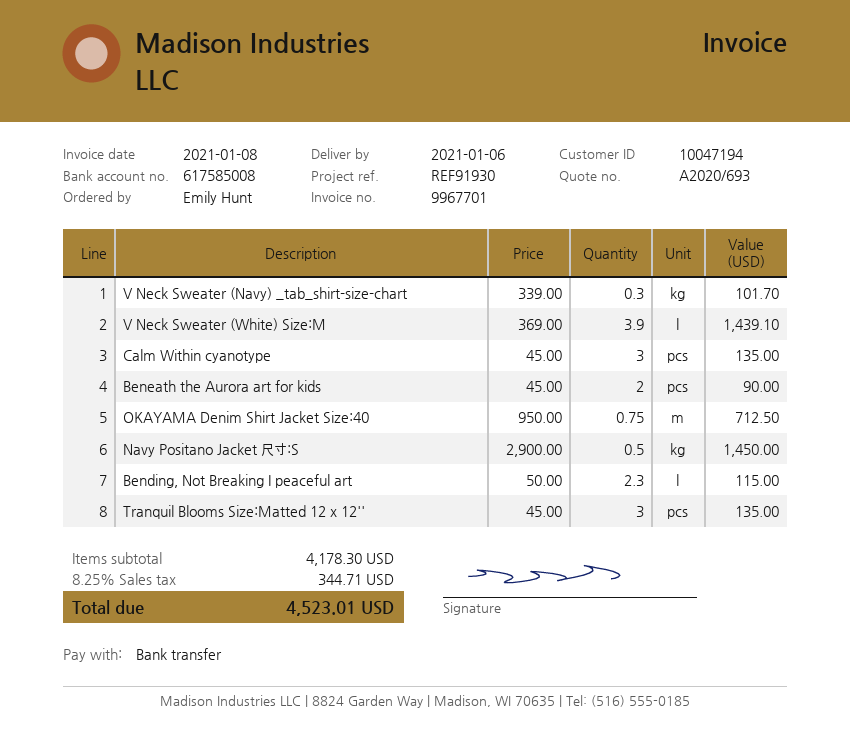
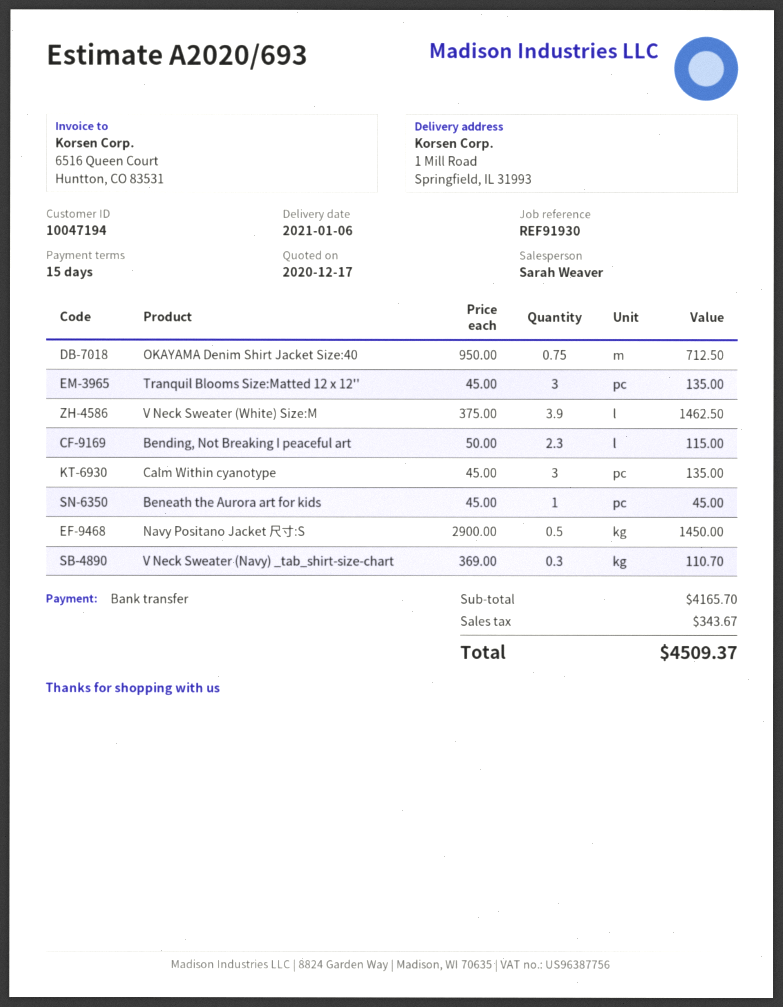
V Neck Sweater (Navy) _tab_shirt-size-chart: 0.3 x 339.00 = 101.70 -> 0.3 x 369.00 = 110.70
V Neck Sweater (White) Size:M: 3.9 x 369.00 = 1439.10 -> 3.9 x 375.00 = 1462.50
Beneath the Aurora art for kids: 2 x 45.00 = 90.00 -> 1 x 45.00 = 45.00
subtotal: 4178.30 -> 4165.70
tax: 344.71 -> 343.67
total: 4523.01 -> 4509.37

